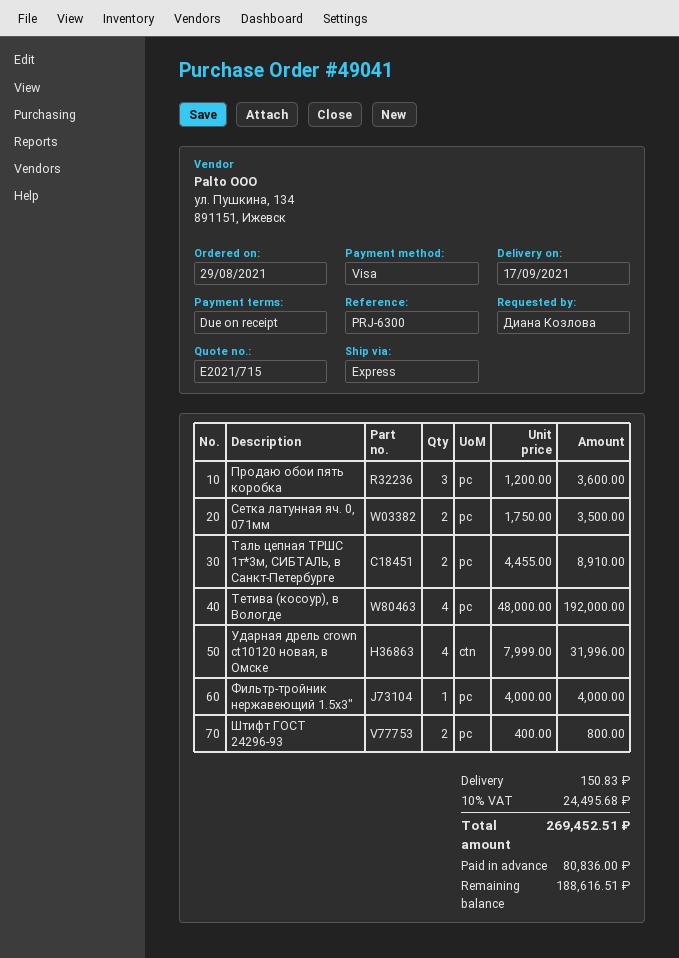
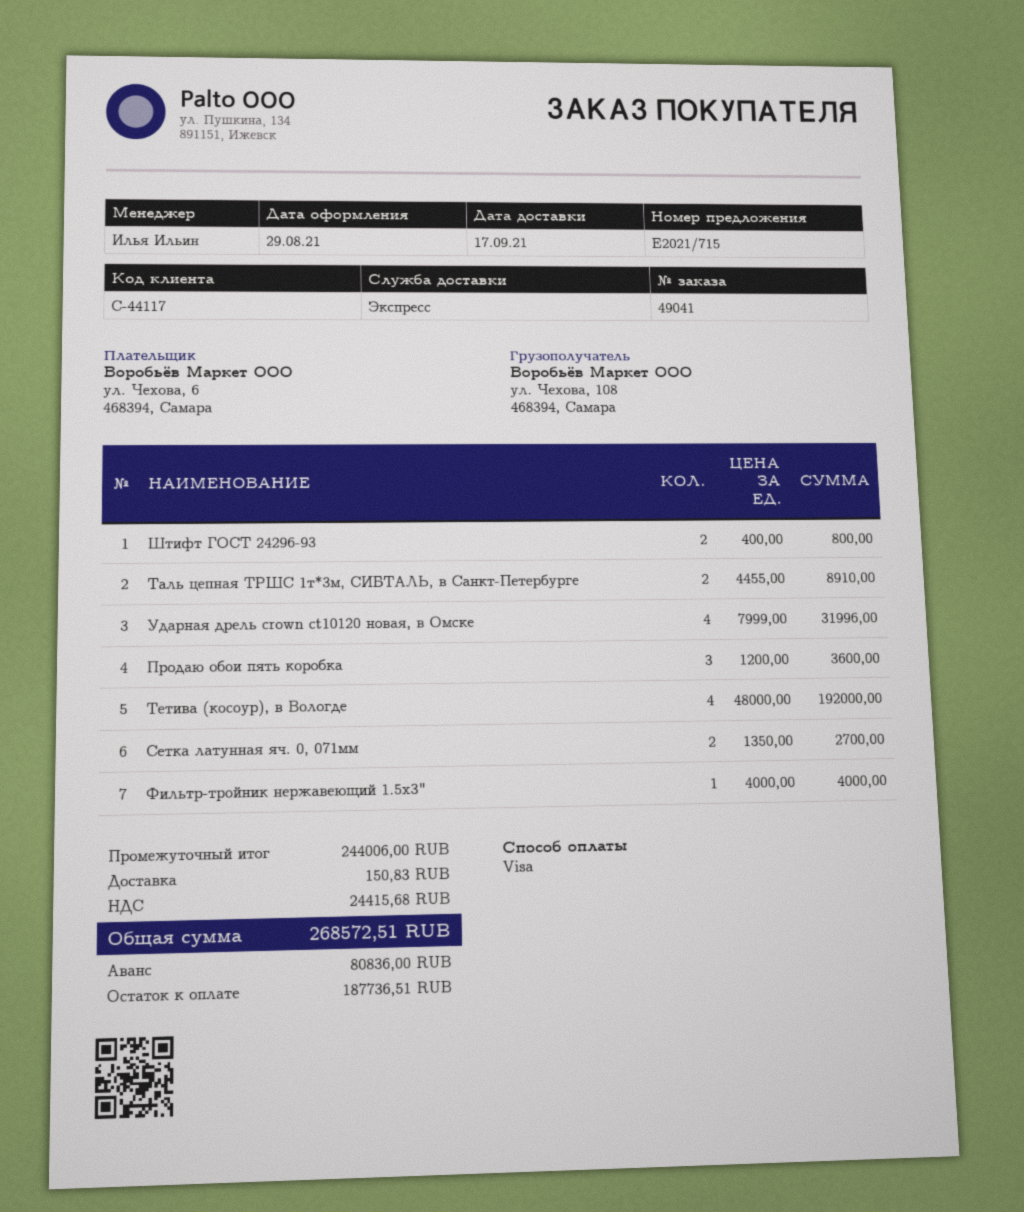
Сетка латунная яч. 0, 071мм: 2 x 1750.00 = 3500.00 -> 2 x 1350.00 = 2700.00
tax: 24495.68 -> 24415.68
total: 269452.51 -> 268572.51
balance: 188616.51 -> 187736.51

